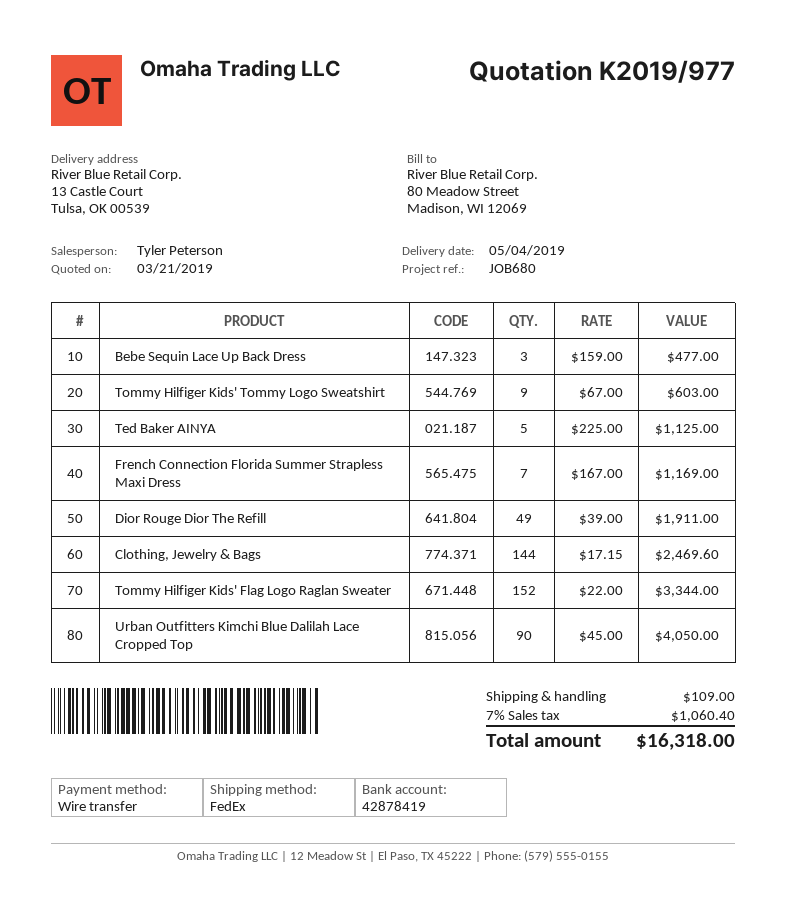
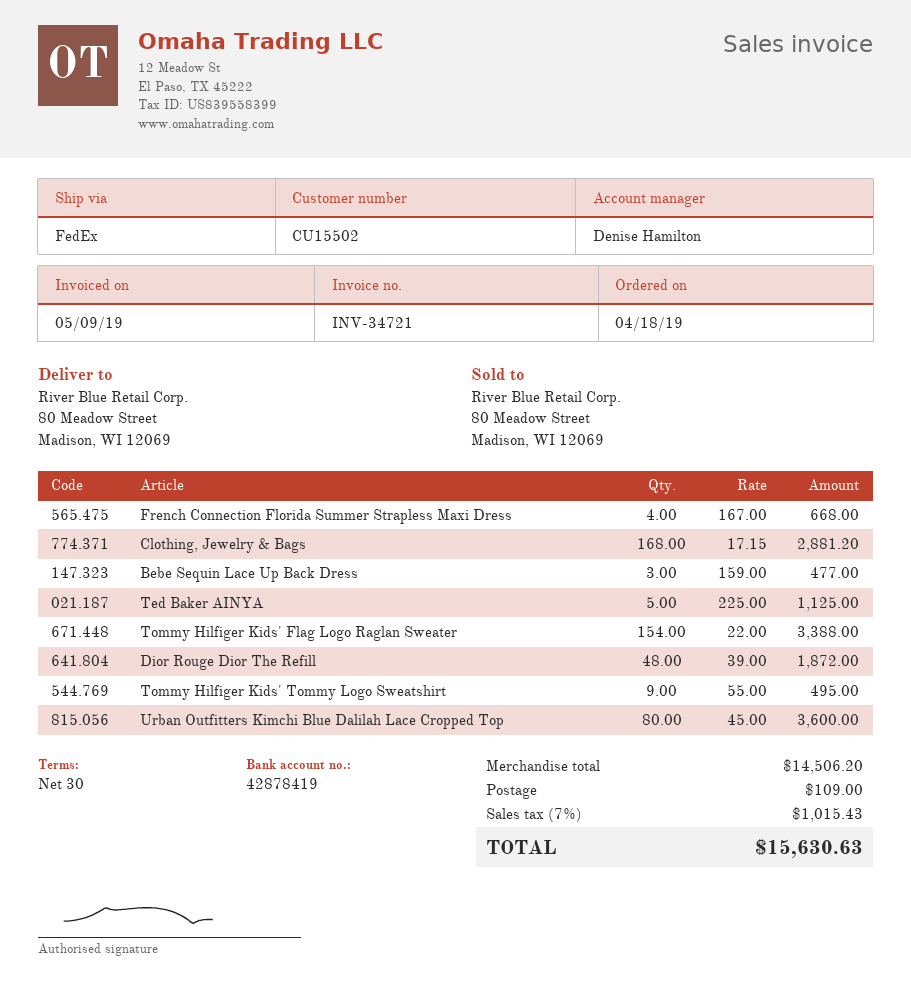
sales rep: Tyler Peterson -> Denise Hamilton
ship to: 13 Castle Court, Tulsa, OK 00539 -> 80 Meadow Street, Madison, WI 12069
Tommy Hilfiger Kids' Tommy Logo Sweatshirt: 9 x 67.00 = 603.00 -> 9 x 55.00 = 495.00
French Connection Florida Summer Strapless Maxi Dress: 7 x 167.00 = 1169.00 -> 4 x 167.00 = 668.00
Dior Rouge Dior The Refill: 49 x 39.00 = 1911.00 -> 48 x 39.00 = 1872.00
Clothing, Jewelry & Bags: 144 x 17.15 = 2469.60 -> 168 x 17.15 = 2881.20
Tommy Hilfiger Kids' Flag Logo Raglan Sweater: 152 x 22.00 = 3344.00 -> 154 x 22.00 = 3388.00
Urban Outfitters Kimchi Blue Dalilah Lace Cropped Top: 90 x 45.00 = 4050.00 -> 80 x 45.00 = 3600.00
tax: 7% = 1060.40 -> 7% = 1015.43
total: 16318.00 -> 15630.63

